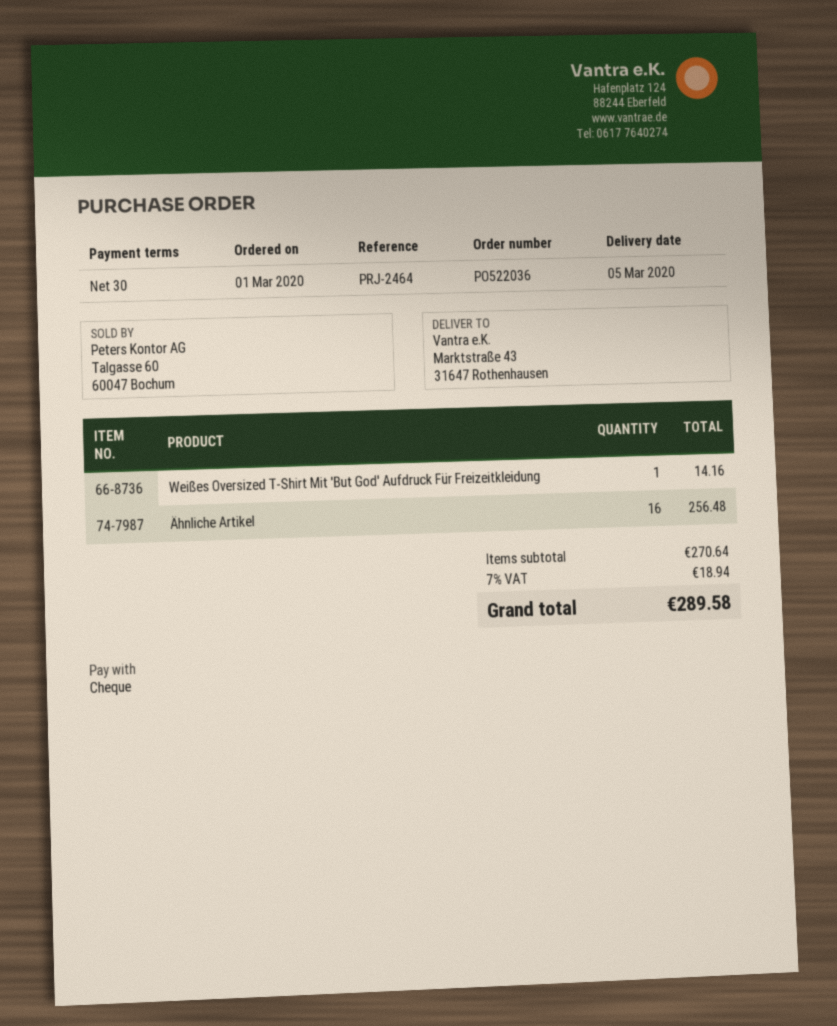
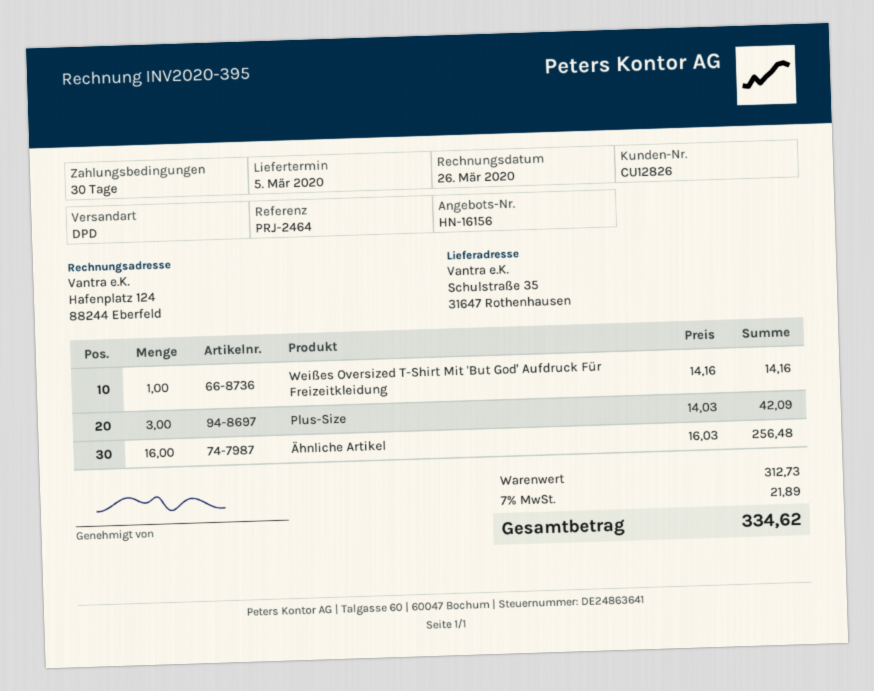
ship to: Marktstraße 43, 31647 Rothenhausen -> Schulstraße 35, 31647 Rothenhausen
Plus-Size: none -> 3 for 42.09
subtotal: 270.64 -> 312.73
tax: 7% = 18.94 -> 7% = 21.89
total: 289.58 -> 334.62

